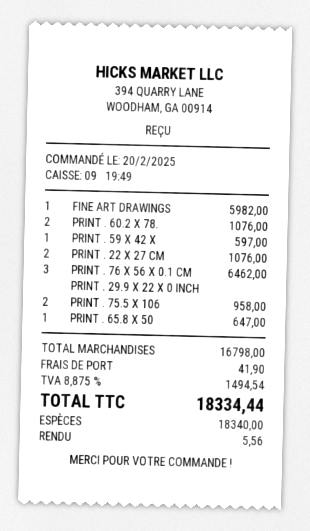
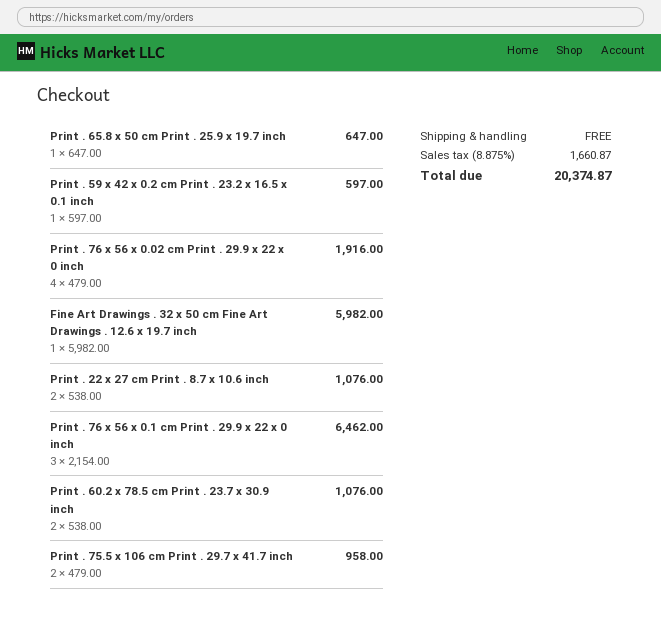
Print . 76 x 56 x 0.02 cm Print . 29.9 x 22 x 0 inch: none -> 4 for 1916.00
shipping: 41.90 -> 0.00
tax: 8.875% = 1494.54 -> 8.875% = 1660.87
total: 18334.44 -> 20374.87

